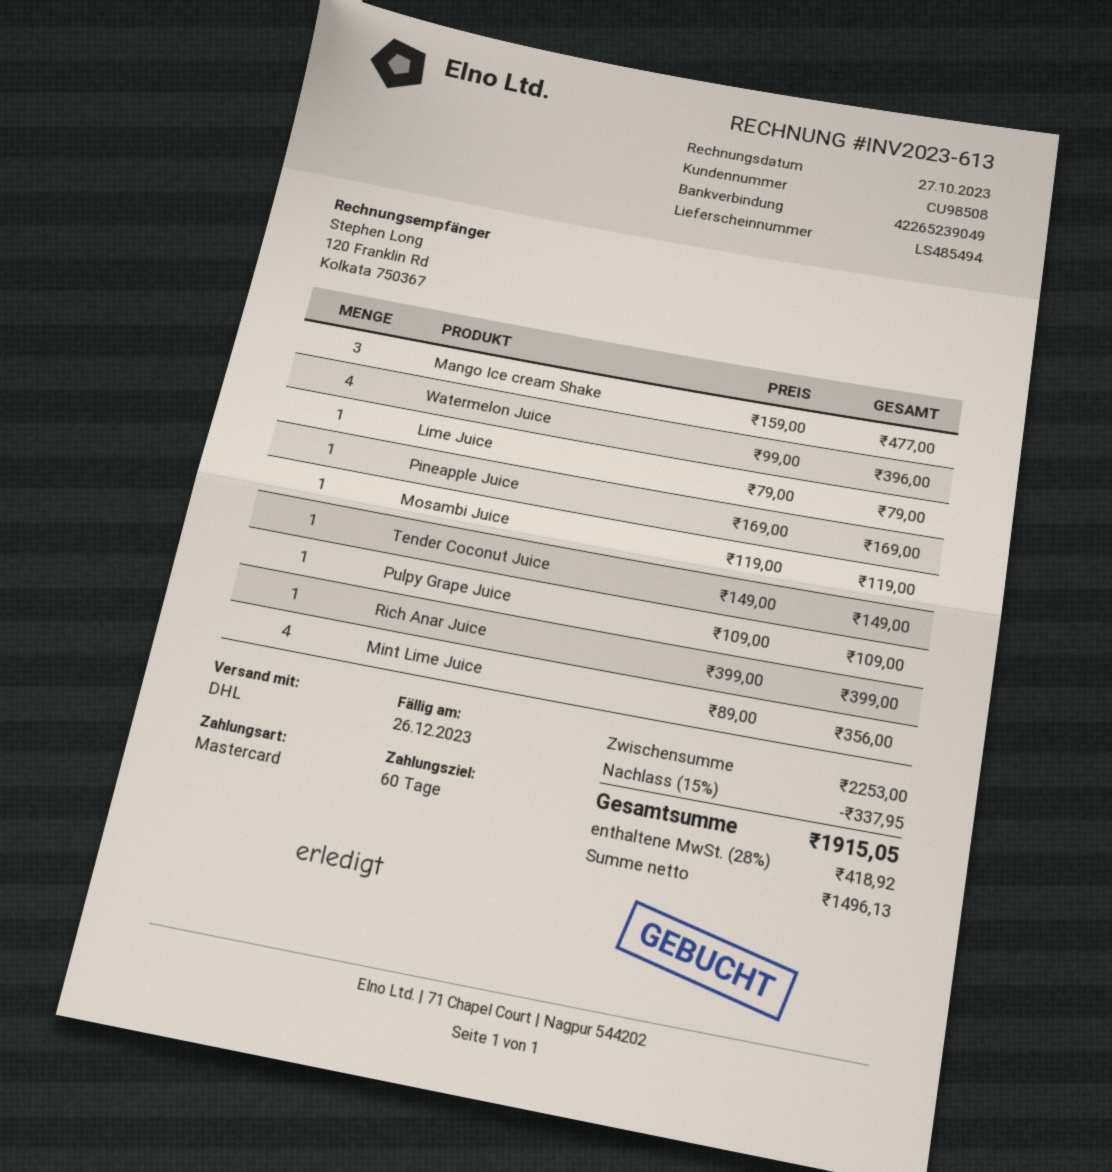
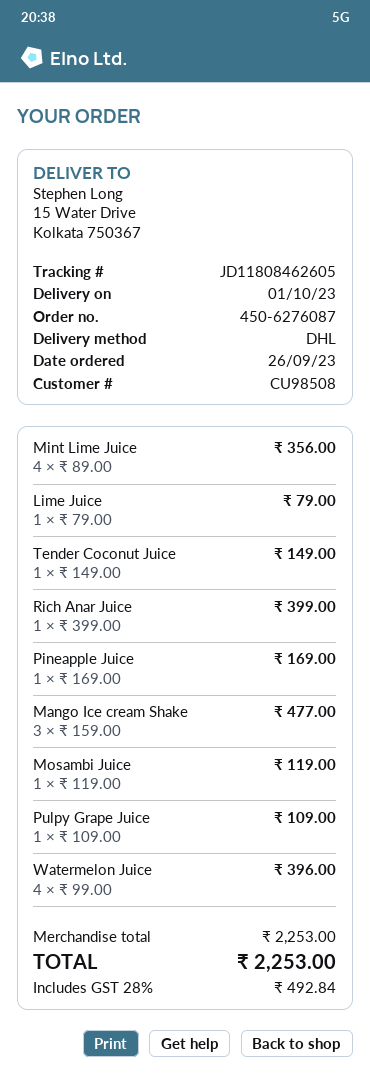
discount: 15% = 337.95 -> none
tax: 28% = 418.92 -> 28% = 492.84
total: 1915.05 -> 2253.00

